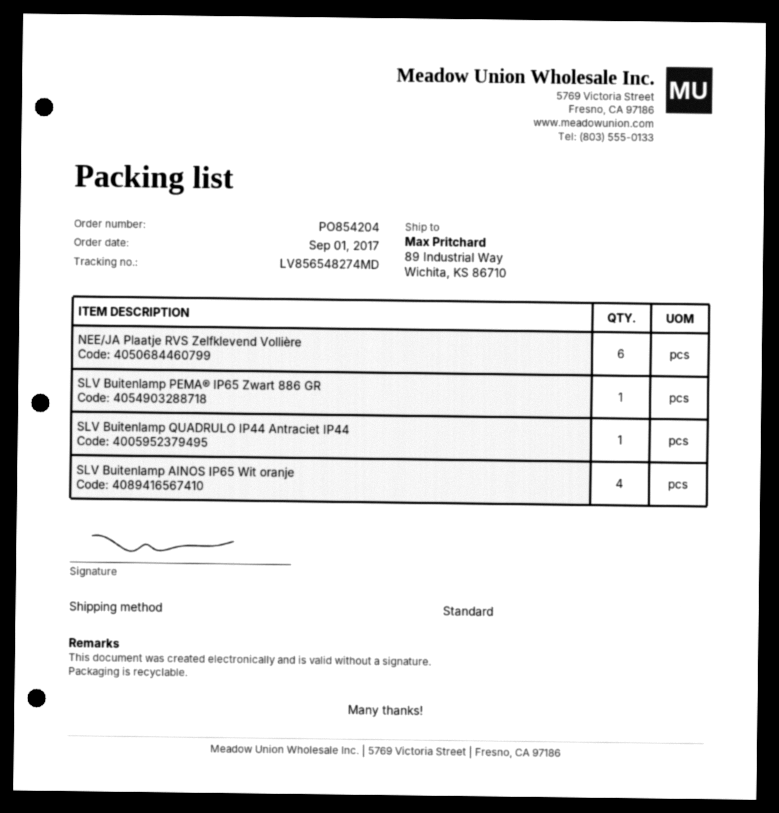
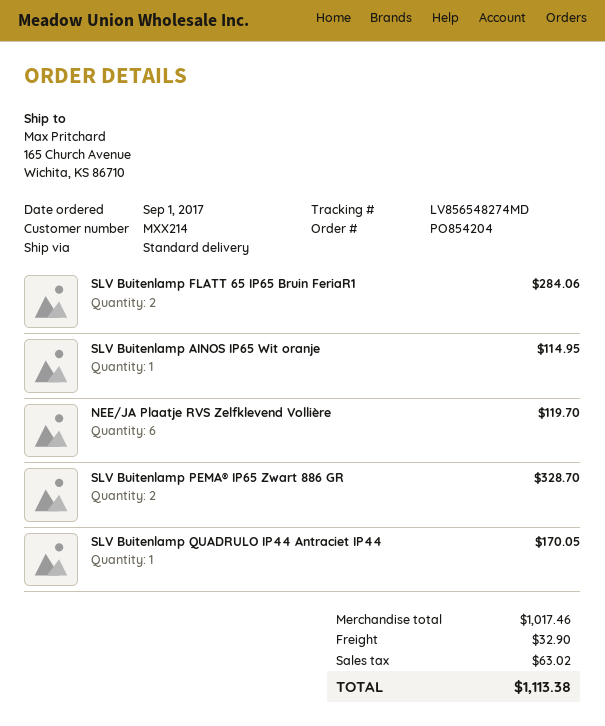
ship to: 89 Industrial Way, Wichita, KS 86710 -> 165 Church Avenue, Wichita, KS 86710
SLV Buitenlamp PEMA® IP65 Zwart 886 GR: 1 -> 2
SLV Buitenlamp AINOS IP65 Wit oranje: 4 -> 1
SLV Buitenlamp FLATT 65 IP65 Bruin FeriaR1: none -> 2

